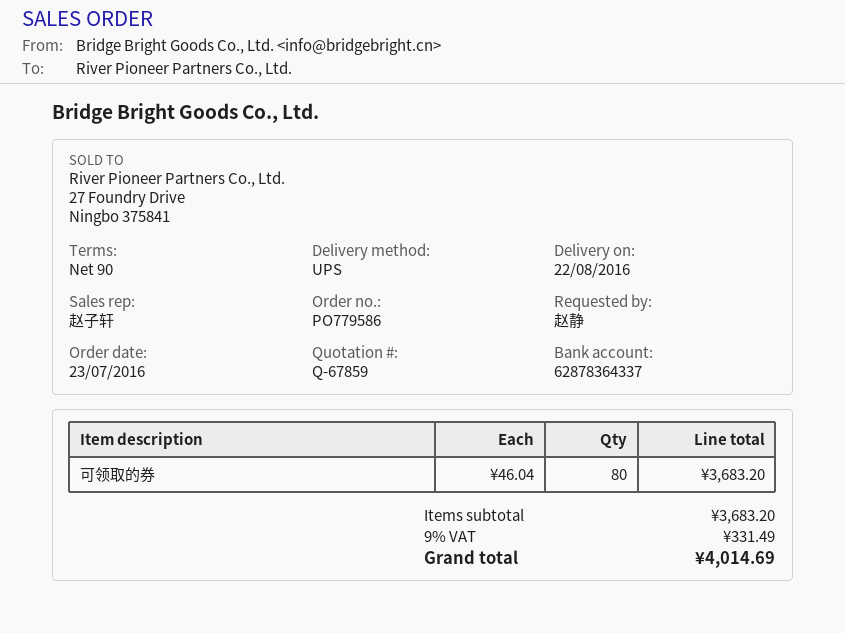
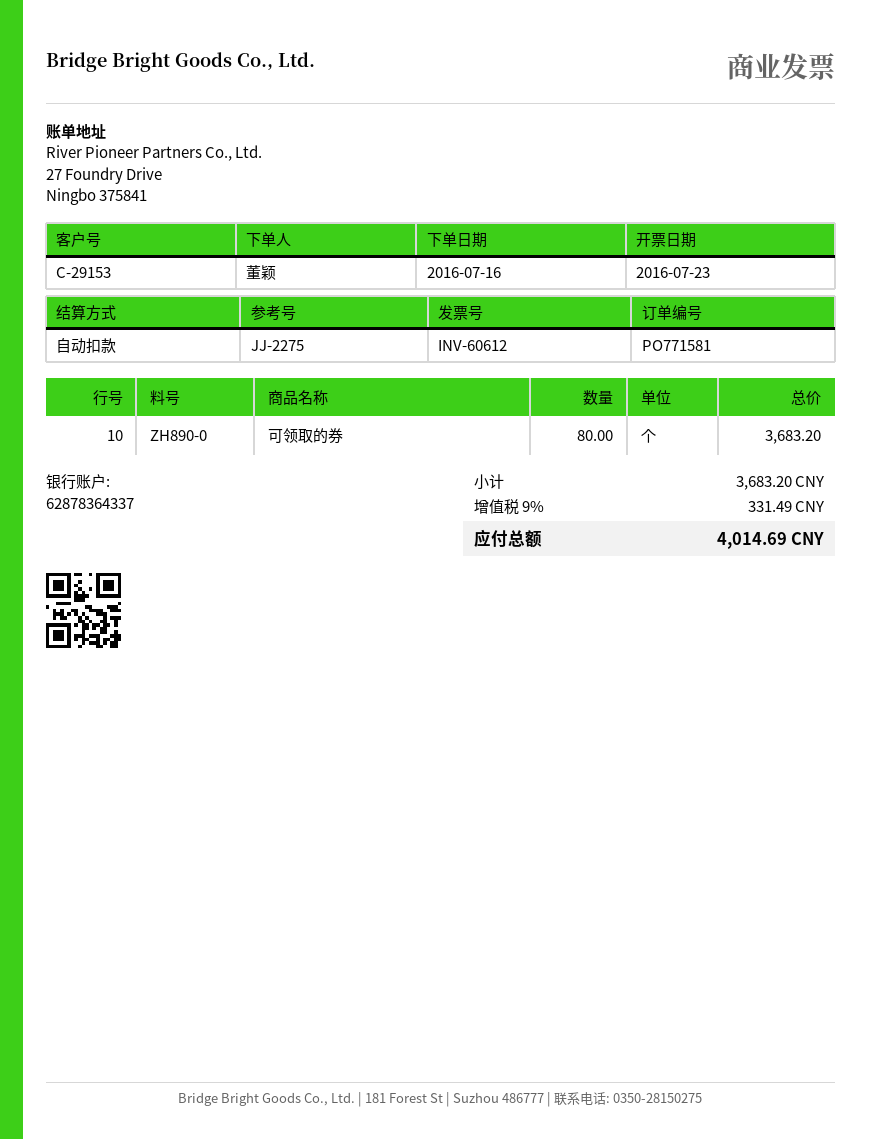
order number: PO779586 -> PO771581
order date: 2016-07-23 -> 2016-07-16
ordered by: 赵静 -> 董颖

